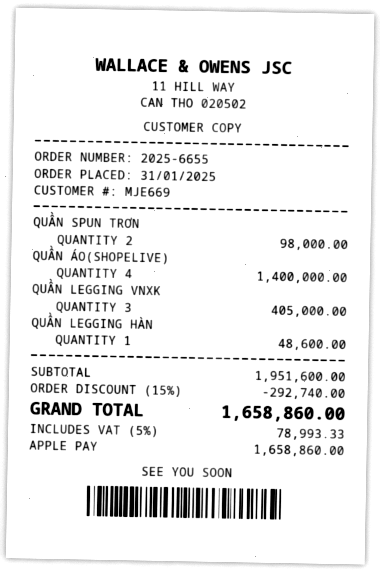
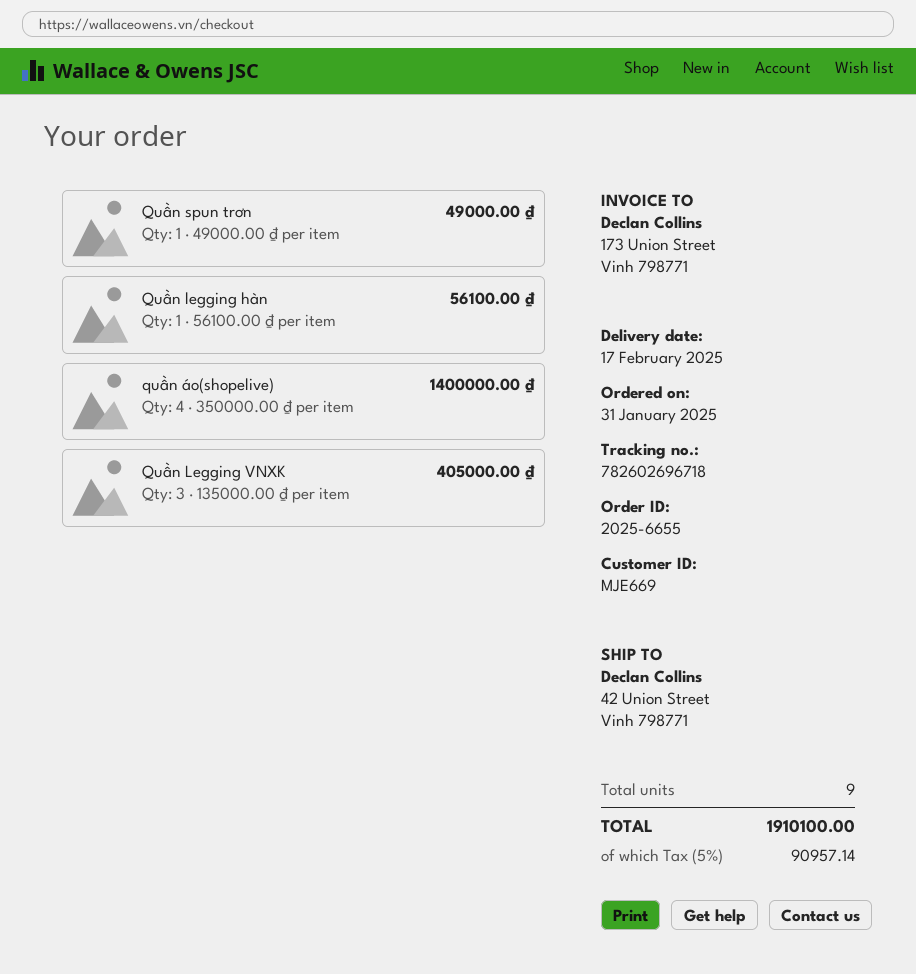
QUẦN SPUN TRƠN: 2 for 98000.00 -> 1 for 49000.00
QUẦN LEGGING HÀN: 1 for 48600.00 -> 1 for 56100.00
discount: 15% = 292740.00 -> none
tax: 5% = 78993.33 -> 5% = 90957.14
total: 1658860.00 -> 1910100.00

